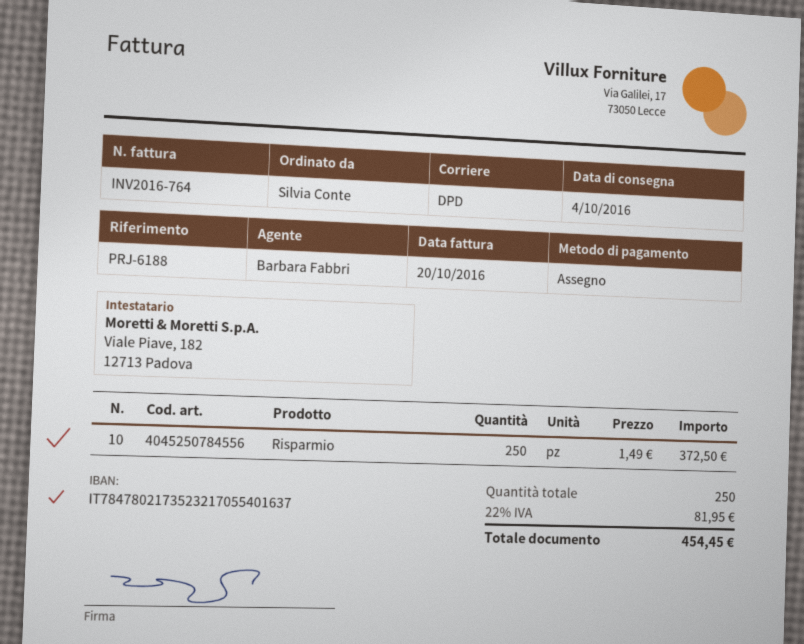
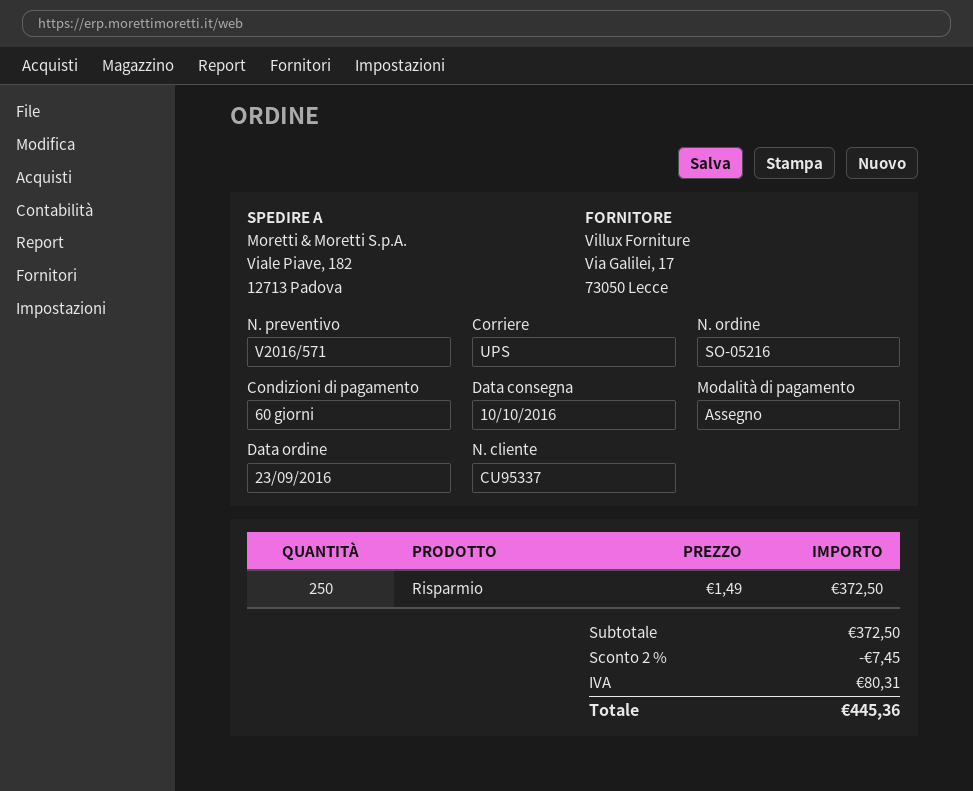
delivery date: 2016-10-04 -> 2016-10-10
shipping method: DPD -> UPS
discount: none -> 2% = 7.45
tax: 81.95 -> 80.31
total: 454.45 -> 445.36

